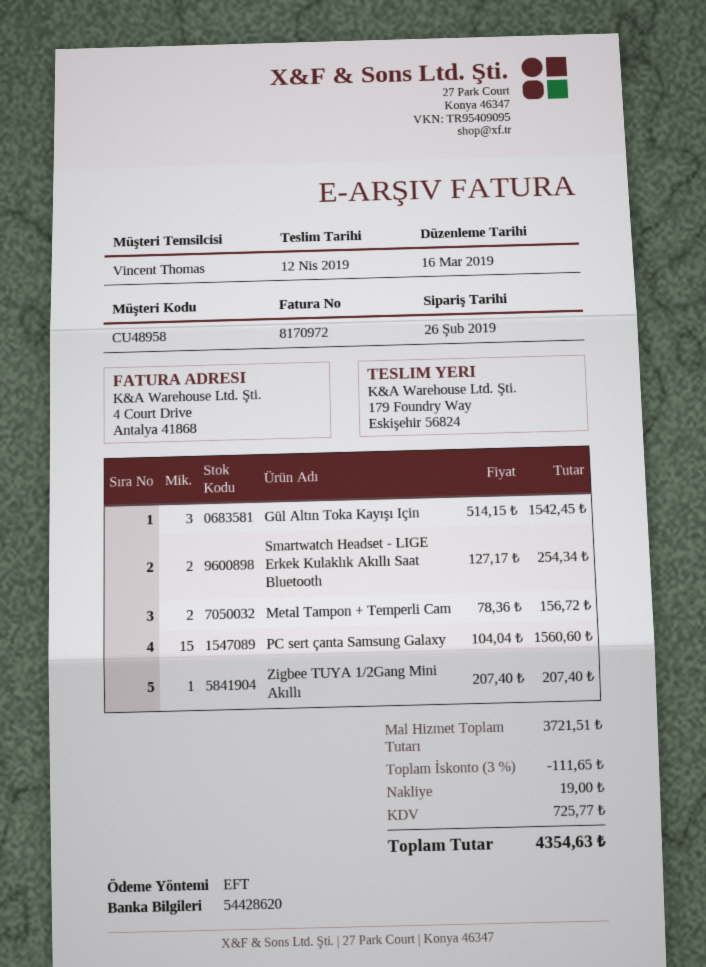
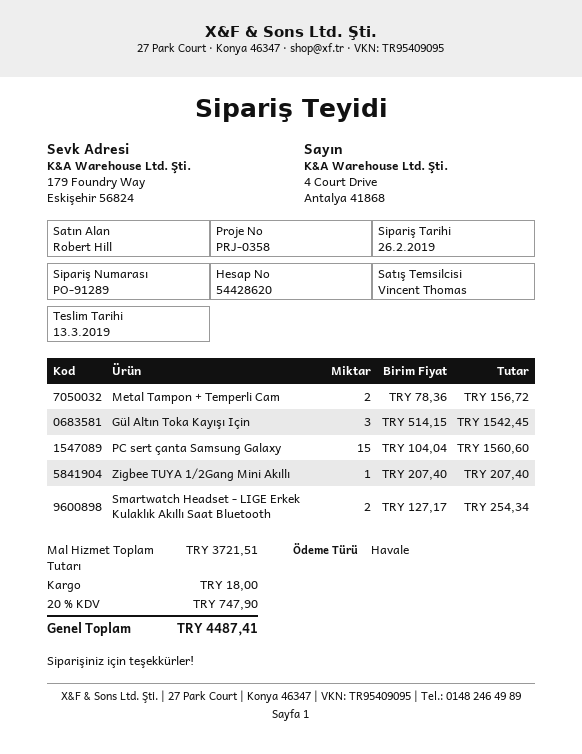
delivery date: 2019-04-12 -> 2019-03-13
discount: 3% = 111.65 -> none
shipping: 19.00 -> 18.00
tax: 725.77 -> 747.90
total: 4354.63 -> 4487.41

